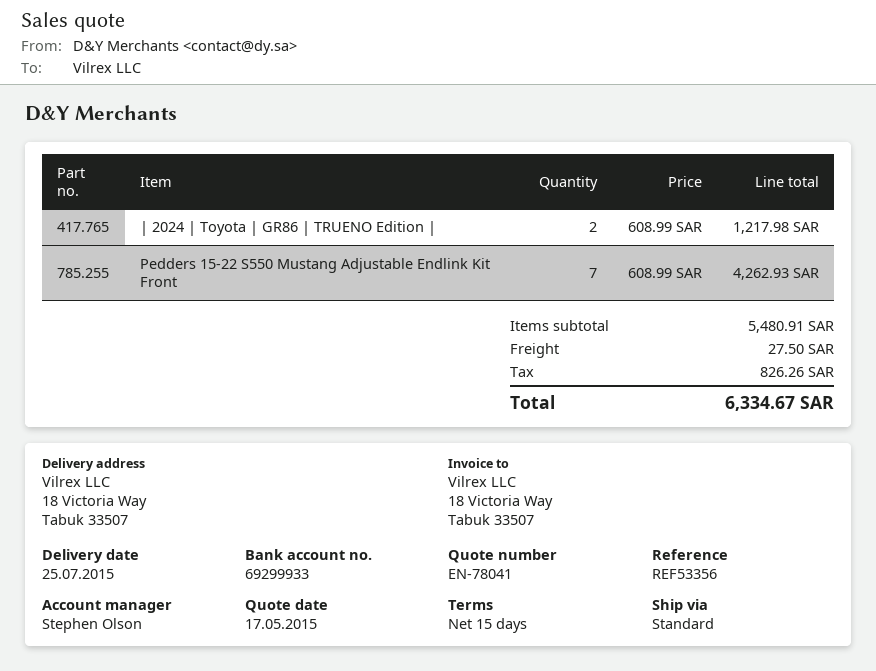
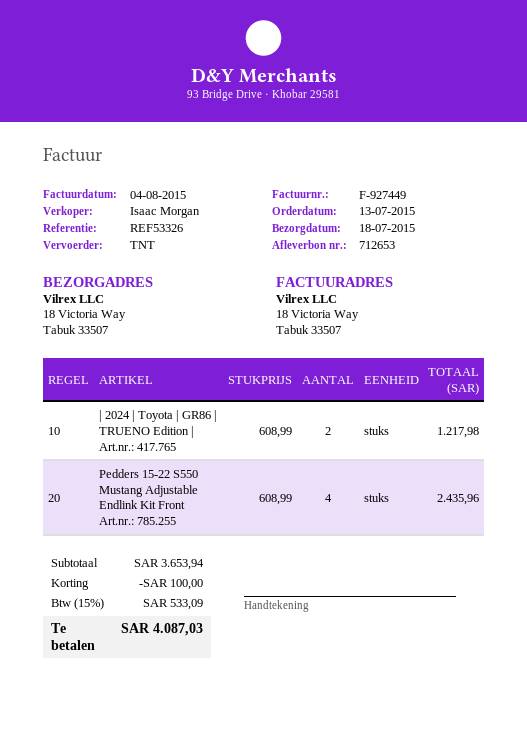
delivery date: 2015-07-25 -> 2015-07-18
reference: REF53356 -> REF53326
sales rep: Stephen Olson -> Isaac Morgan
shipping method: standard -> TNT
Pedders 15-22 S550 Mustang Adjustable Endlink Kit Front: 7 x 608.99 = 4262.93 -> 4 x 608.99 = 2435.96
subtotal: 5480.91 -> 3653.94
discount: none -> 100.00
shipping: 27.50 -> none
tax: 826.26 -> 533.09
total: 6334.67 -> 4087.03

